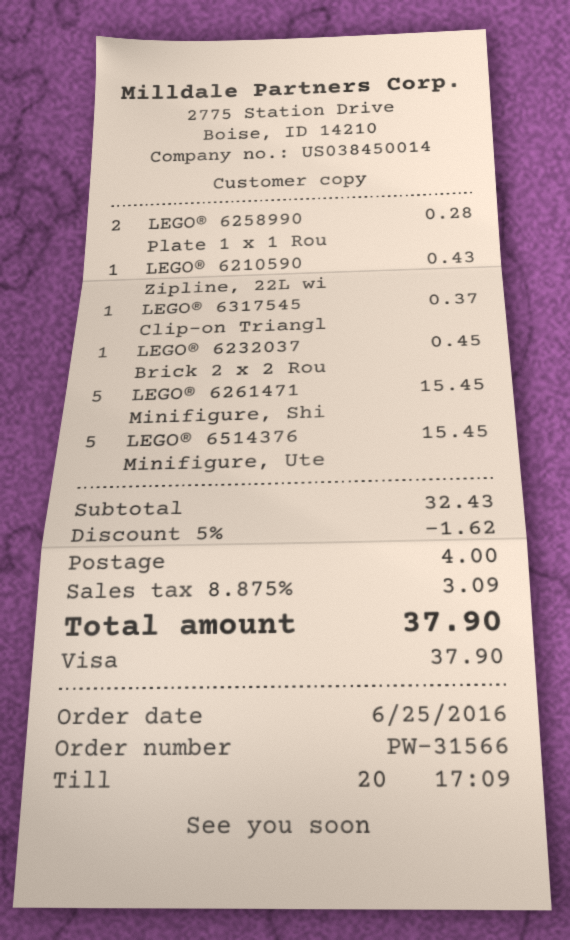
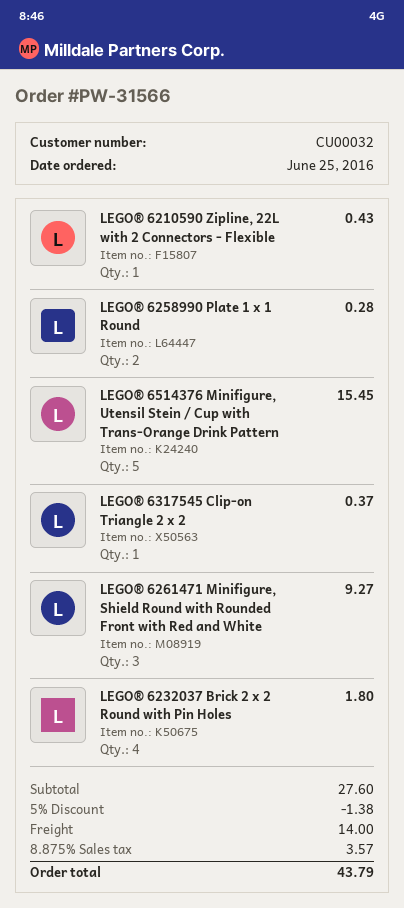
LEGO® 6232037 Brick 2 x 2 Rou: 1 for 0.45 -> 4 for 1.80
LEGO® 6261471 Minifigure, Shi: 5 for 15.45 -> 3 for 9.27
subtotal: 32.43 -> 27.60
discount: 5% = 1.62 -> 5% = 1.38
shipping: 4.00 -> 14.00
tax: 8.875% = 3.09 -> 8.875% = 3.57
total: 37.90 -> 43.79

